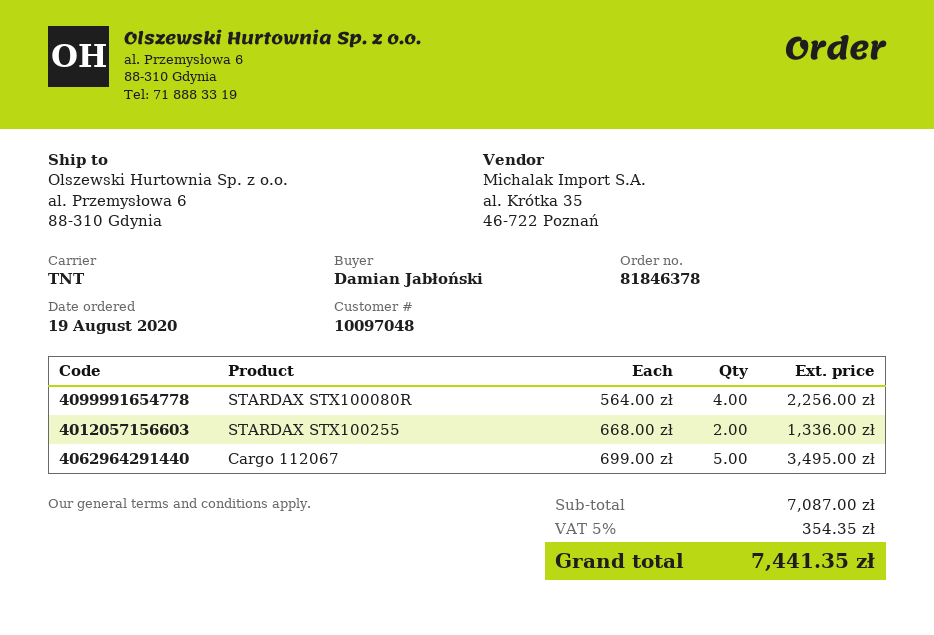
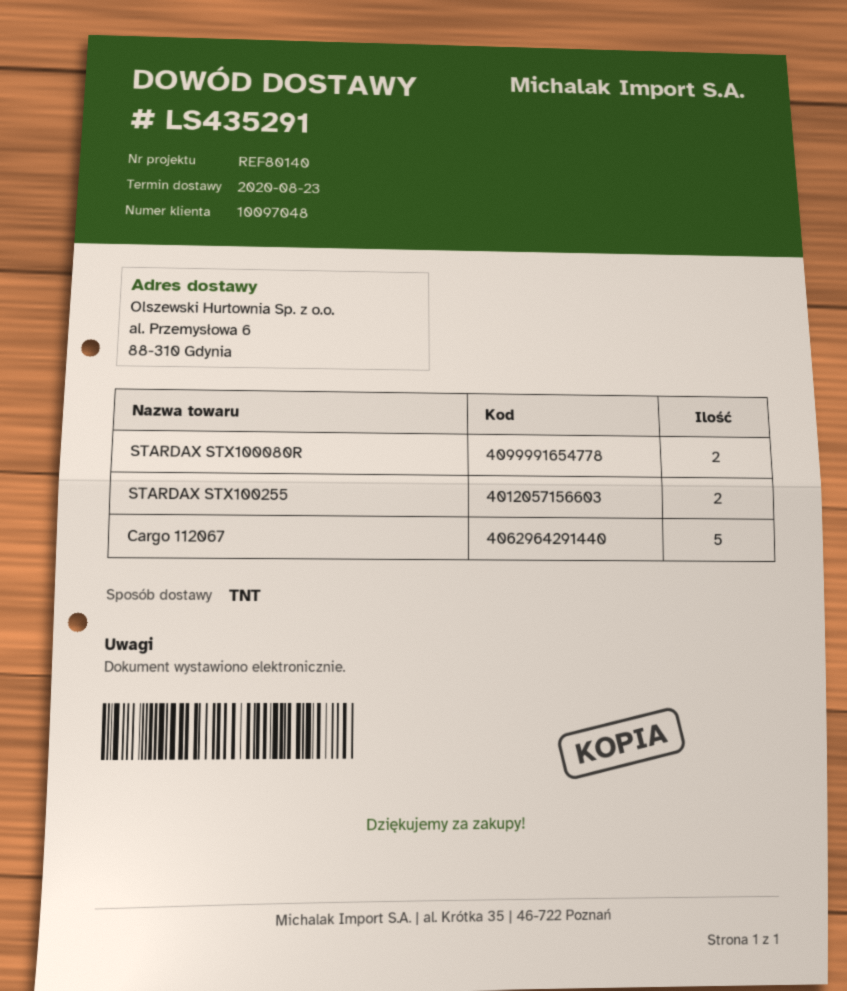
STARDAX STX100080R: 4 -> 2

